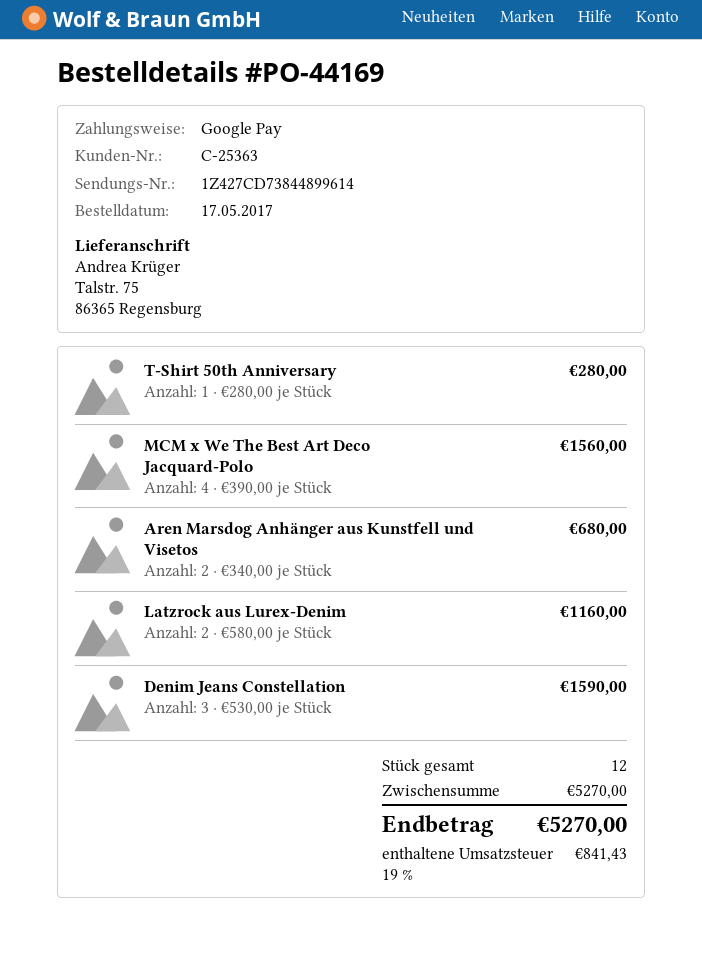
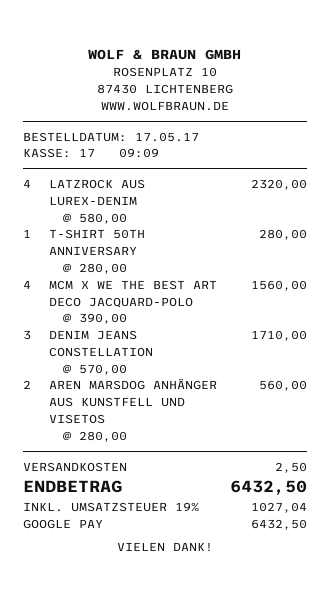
Aren Marsdog Anhänger aus Kunstfell und Visetos: 2 x 340.00 = 680.00 -> 2 x 280.00 = 560.00
Latzrock aus Lurex-Denim: 2 x 580.00 = 1160.00 -> 4 x 580.00 = 2320.00
Denim Jeans Constellation: 3 x 530.00 = 1590.00 -> 3 x 570.00 = 1710.00
shipping: none -> 2.50
tax: 19% = 841.43 -> 19% = 1027.04
total: 5270.00 -> 6432.50

